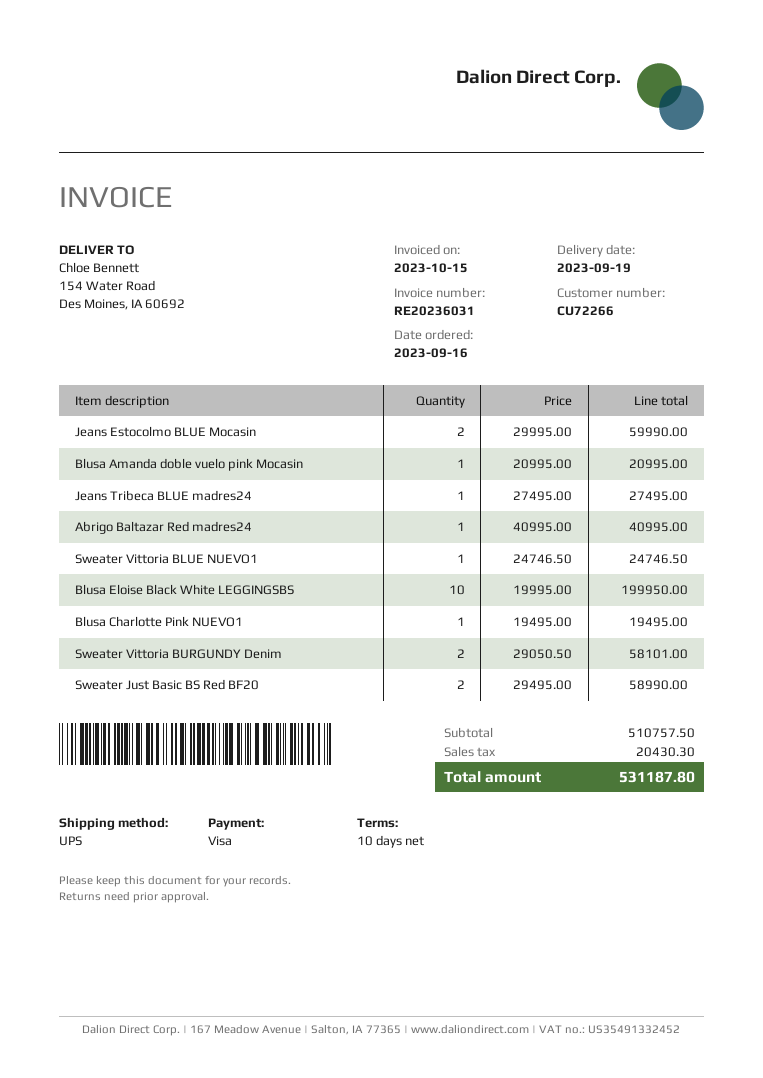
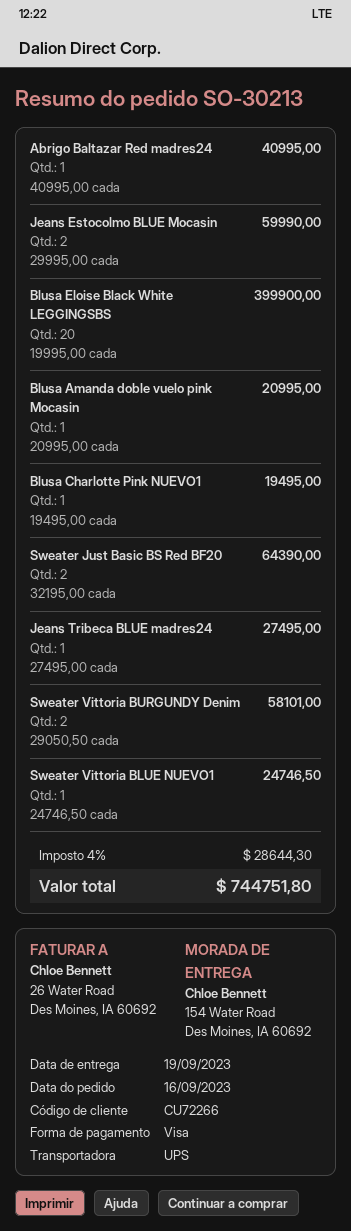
Blusa Eloise Black White LEGGINGSBS: 10 x 19995.00 = 199950.00 -> 20 x 19995.00 = 399900.00
Sweater Just Basic BS Red BF20: 2 x 29495.00 = 58990.00 -> 2 x 32195.00 = 64390.00
tax: 20430.30 -> 28644.30
total: 531187.80 -> 744751.80

